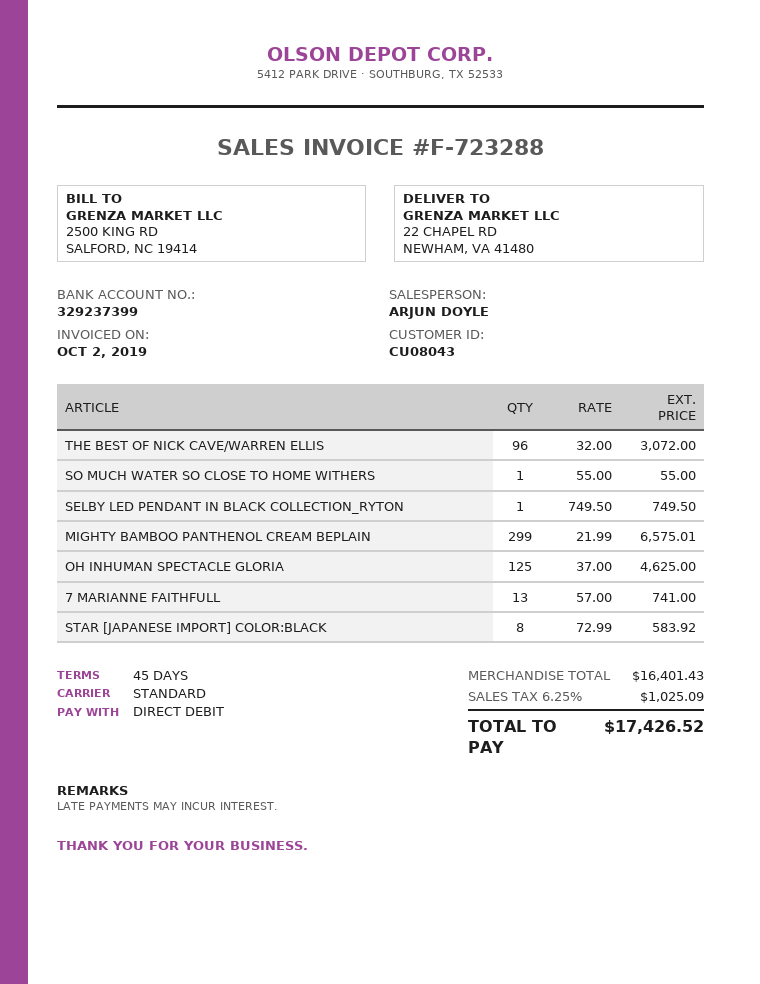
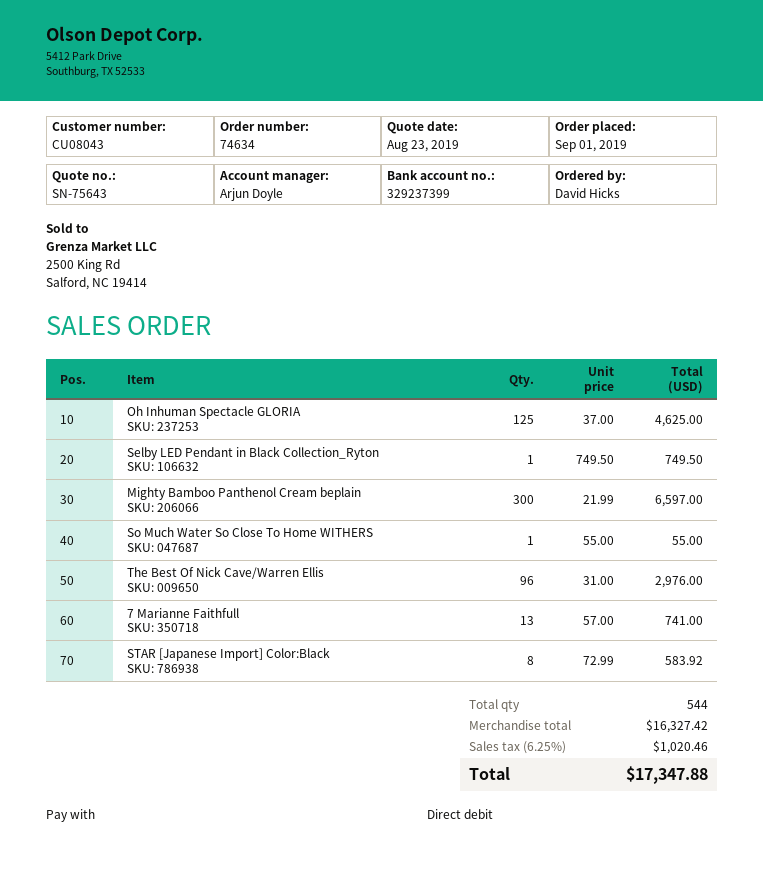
THE BEST OF NICK CAVE/WARREN ELLIS: 96 x 32.00 = 3072.00 -> 96 x 31.00 = 2976.00
MIGHTY BAMBOO PANTHENOL CREAM BEPLAIN: 299 x 21.99 = 6575.01 -> 300 x 21.99 = 6597.00
subtotal: 16401.43 -> 16327.42
tax: 6.25% = 1025.09 -> 6.25% = 1020.46
total: 17426.52 -> 17347.88

